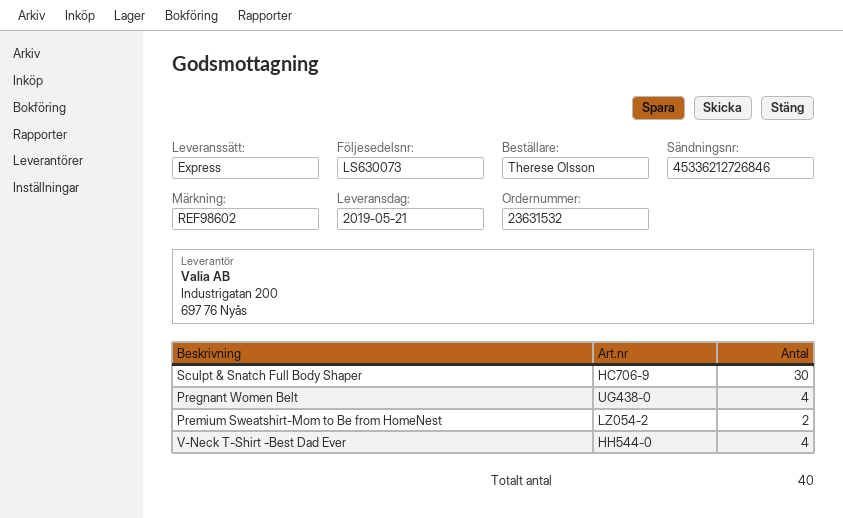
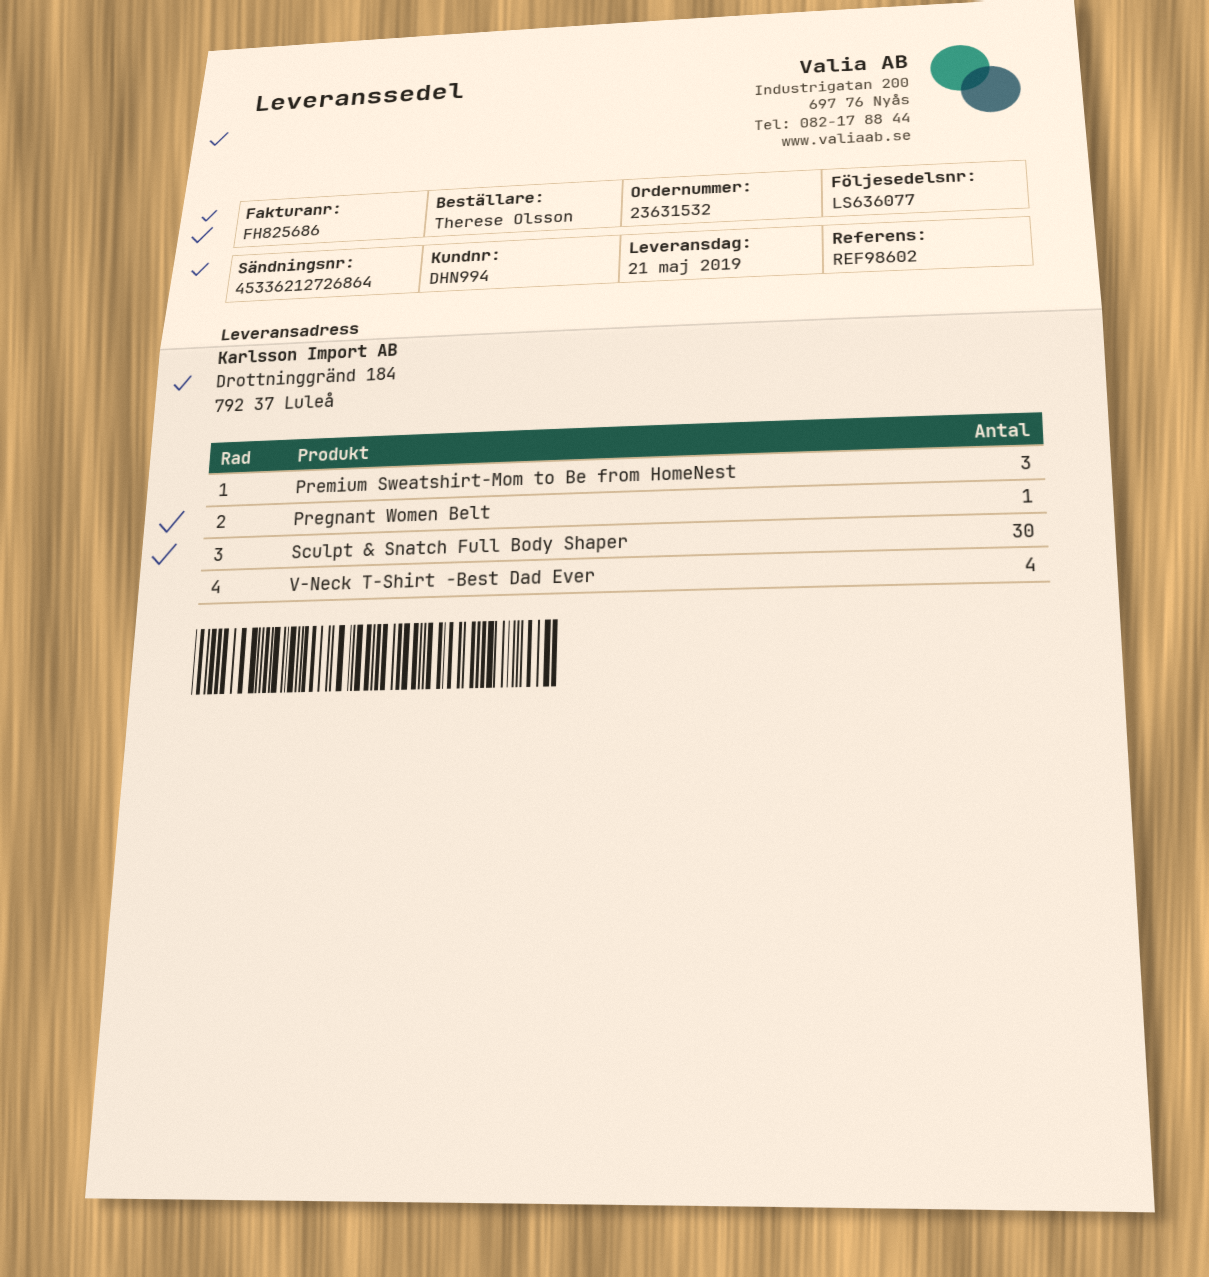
delivery note number: LS630073 -> LS636077
tracking number: 45336212726846 -> 45336212726864
Pregnant Women Belt: 4 -> 1
Premium Sweatshirt-Mom to Be from HomeNest: 2 -> 3

